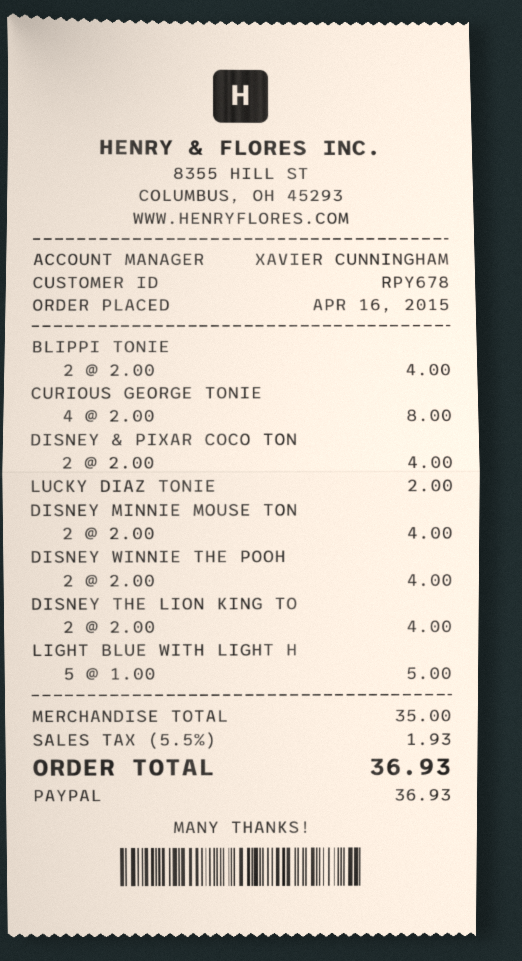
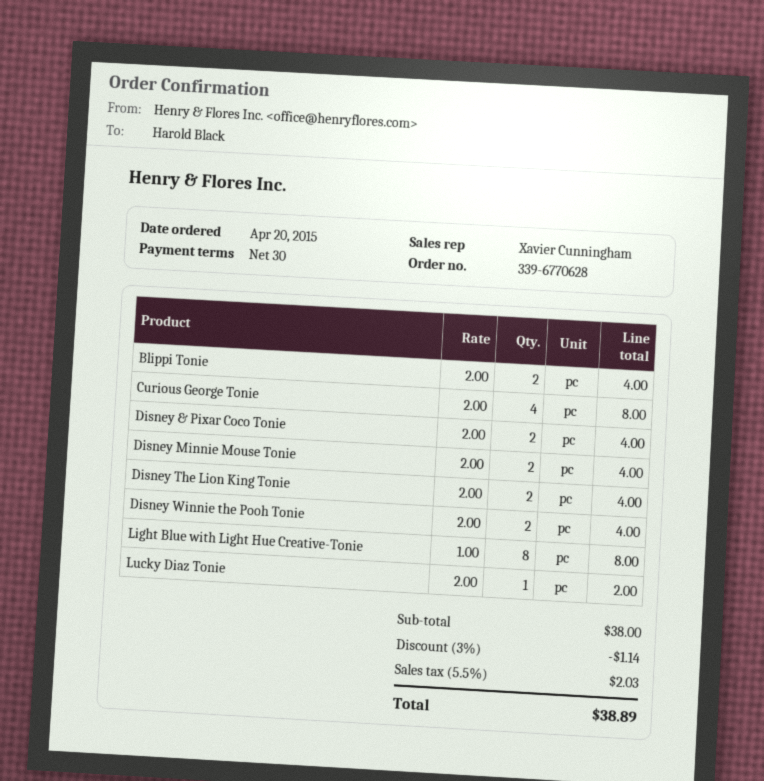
order date: 2015-04-16 -> 2015-04-20
LIGHT BLUE WITH LIGHT H: 5 x 1.00 = 5.00 -> 8 x 1.00 = 8.00
subtotal: 35.00 -> 38.00
discount: none -> 3% = 1.14
tax: 5.5% = 1.93 -> 5.5% = 2.03
total: 36.93 -> 38.89

